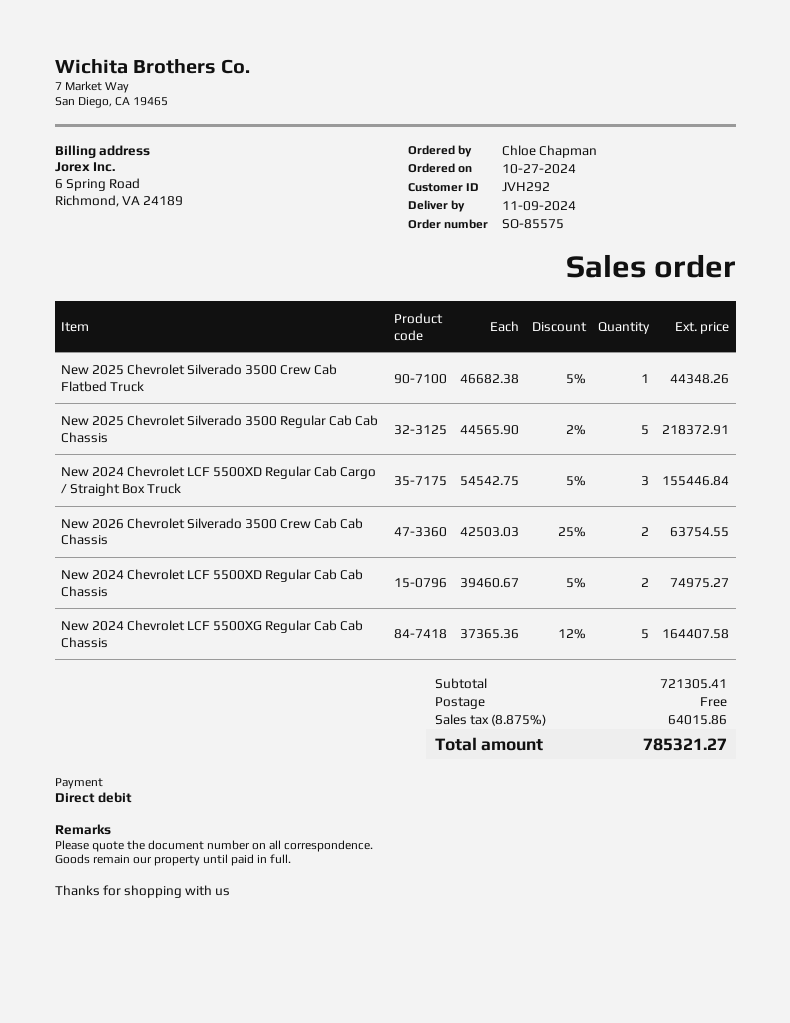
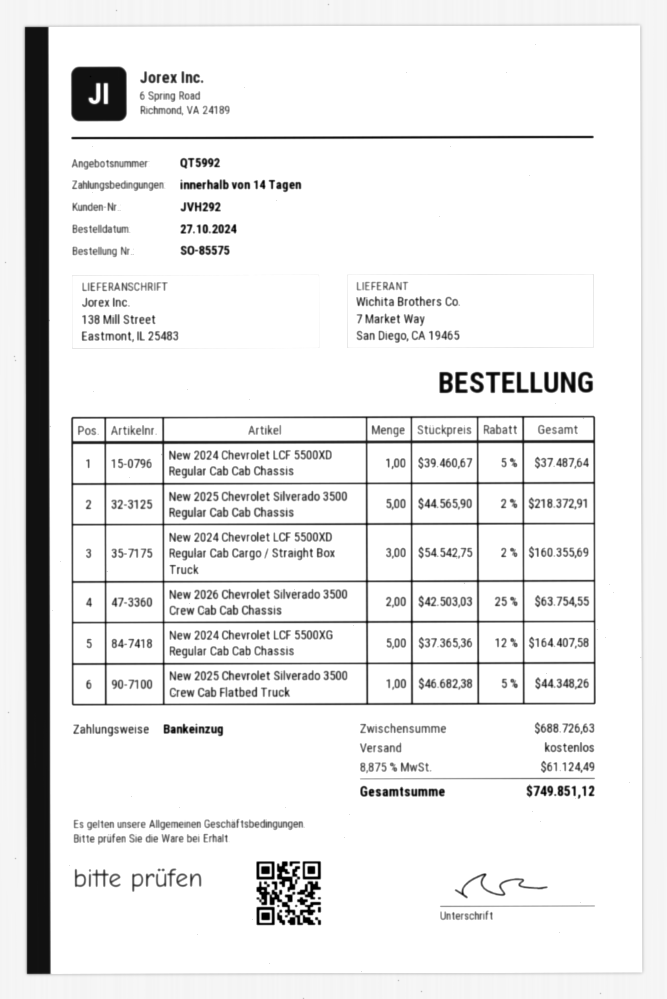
New 2024 Chevrolet LCF 5500XD Regular Cab Cargo / Straight Box Truck: 3 x 54542.75 - 5% = 155446.84 -> 3 x 54542.75 - 2% = 160355.69
New 2024 Chevrolet LCF 5500XD Regular Cab Cab Chassis: 2 x 39460.67 - 5% = 74975.27 -> 1 x 39460.67 - 5% = 37487.64
subtotal: 721305.41 -> 688726.63
tax: 8.875% = 64015.86 -> 8.875% = 61124.49
total: 785321.27 -> 749851.12

